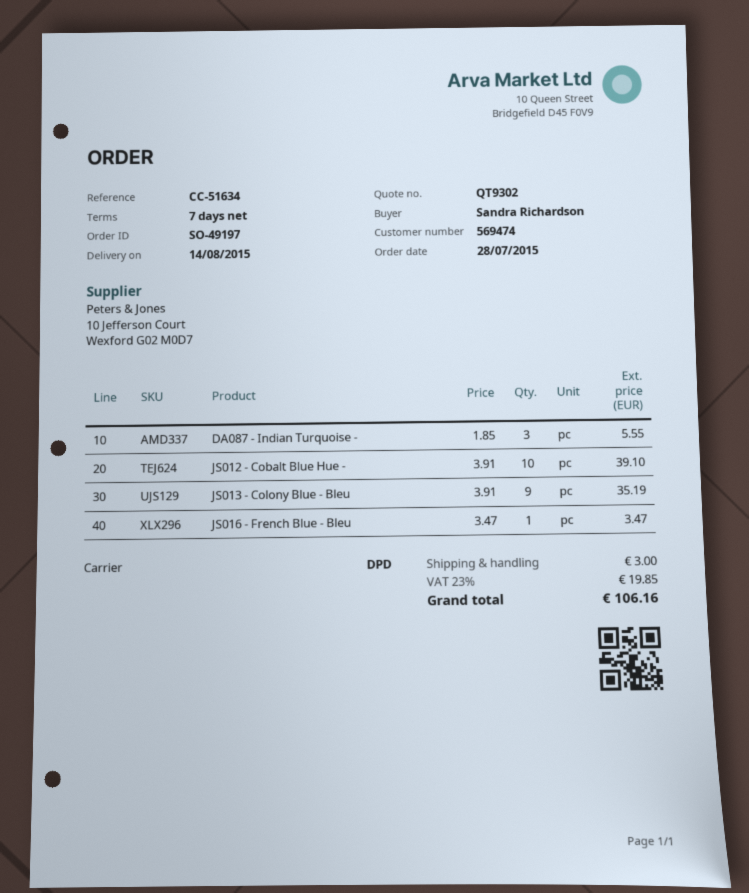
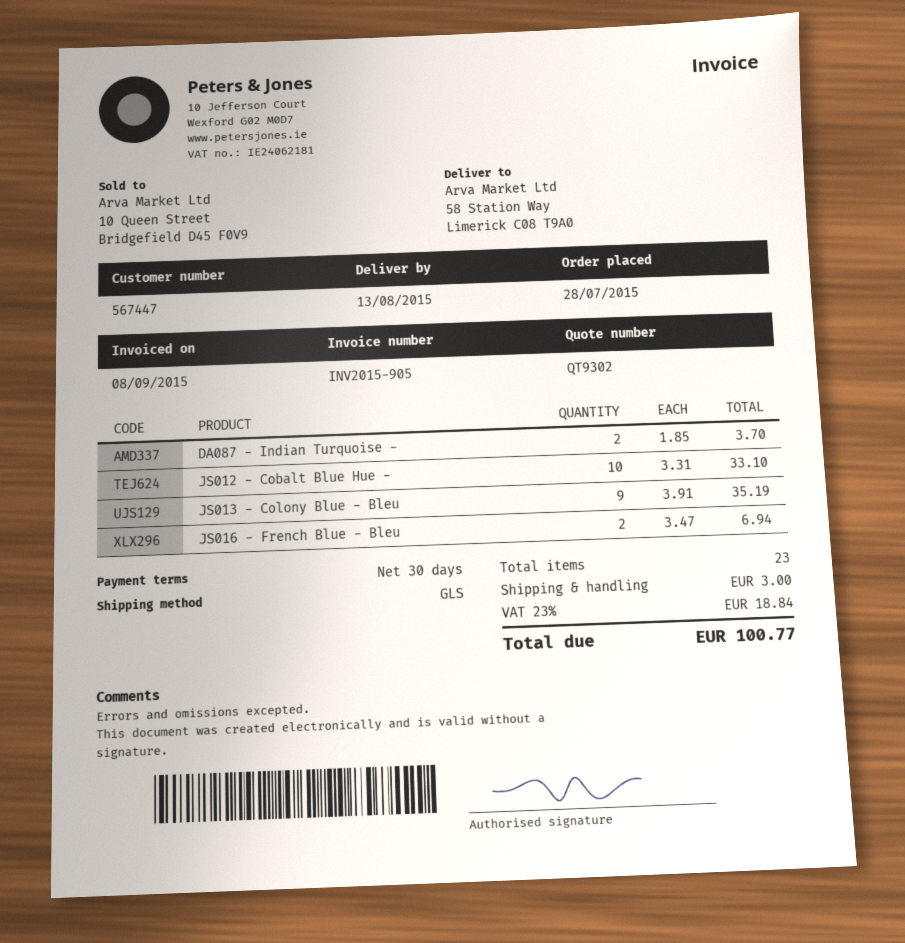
delivery date: 2015-08-14 -> 2015-08-13
payment terms: 7 days -> 30 days
customer number: 569474 -> 567447
shipping method: DPD -> GLS
DA087 - Indian Turquoise -: 3 x 1.85 = 5.55 -> 2 x 1.85 = 3.70
JS012 - Cobalt Blue Hue -: 10 x 3.91 = 39.10 -> 10 x 3.31 = 33.10
JS016 - French Blue - Bleu: 1 x 3.47 = 3.47 -> 2 x 3.47 = 6.94
tax: 23% = 19.85 -> 23% = 18.84
total: 106.16 -> 100.77

